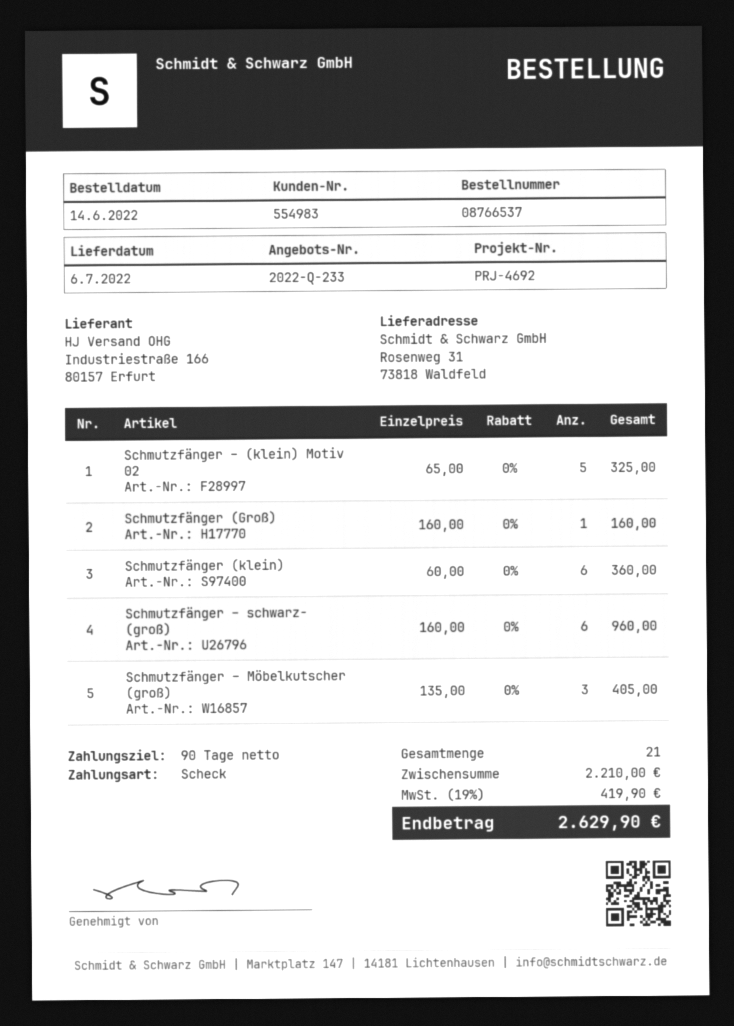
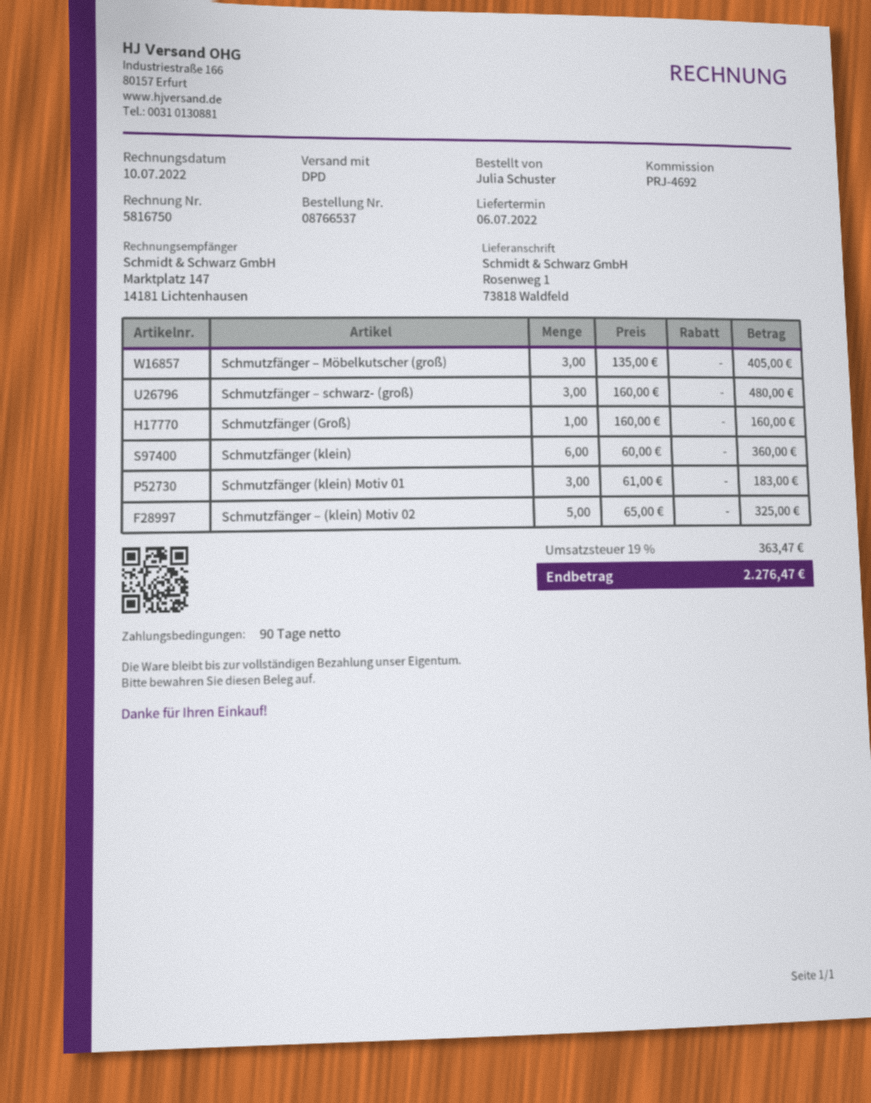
ship to: Rosenweg 31, 73818 Waldfeld -> Rosenweg 1, 73818 Waldfeld
Schmutzfänger – schwarz- (groß): 6 x 160.00 = 960.00 -> 3 x 160.00 = 480.00
Schmutzfänger (klein) Motiv 01: none -> 3 x 61.00 = 183.00
tax: 19% = 419.90 -> 19% = 363.47
total: 2629.90 -> 2276.47

